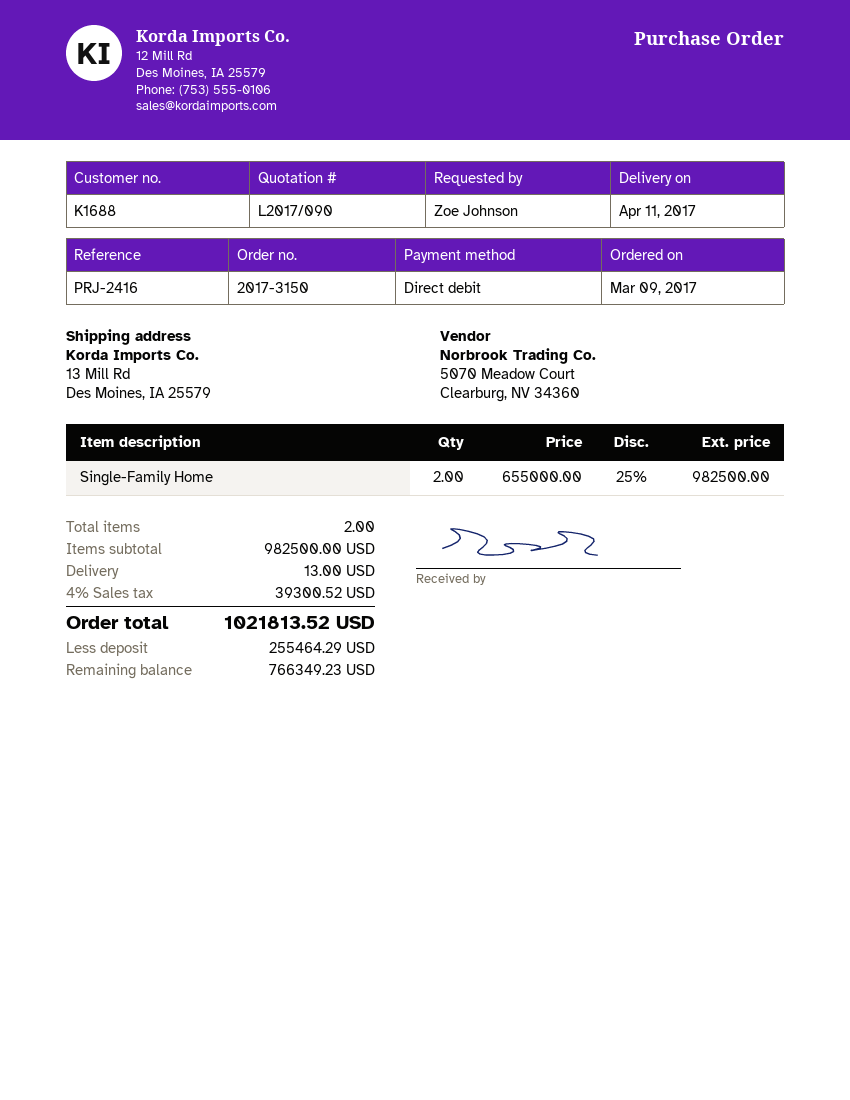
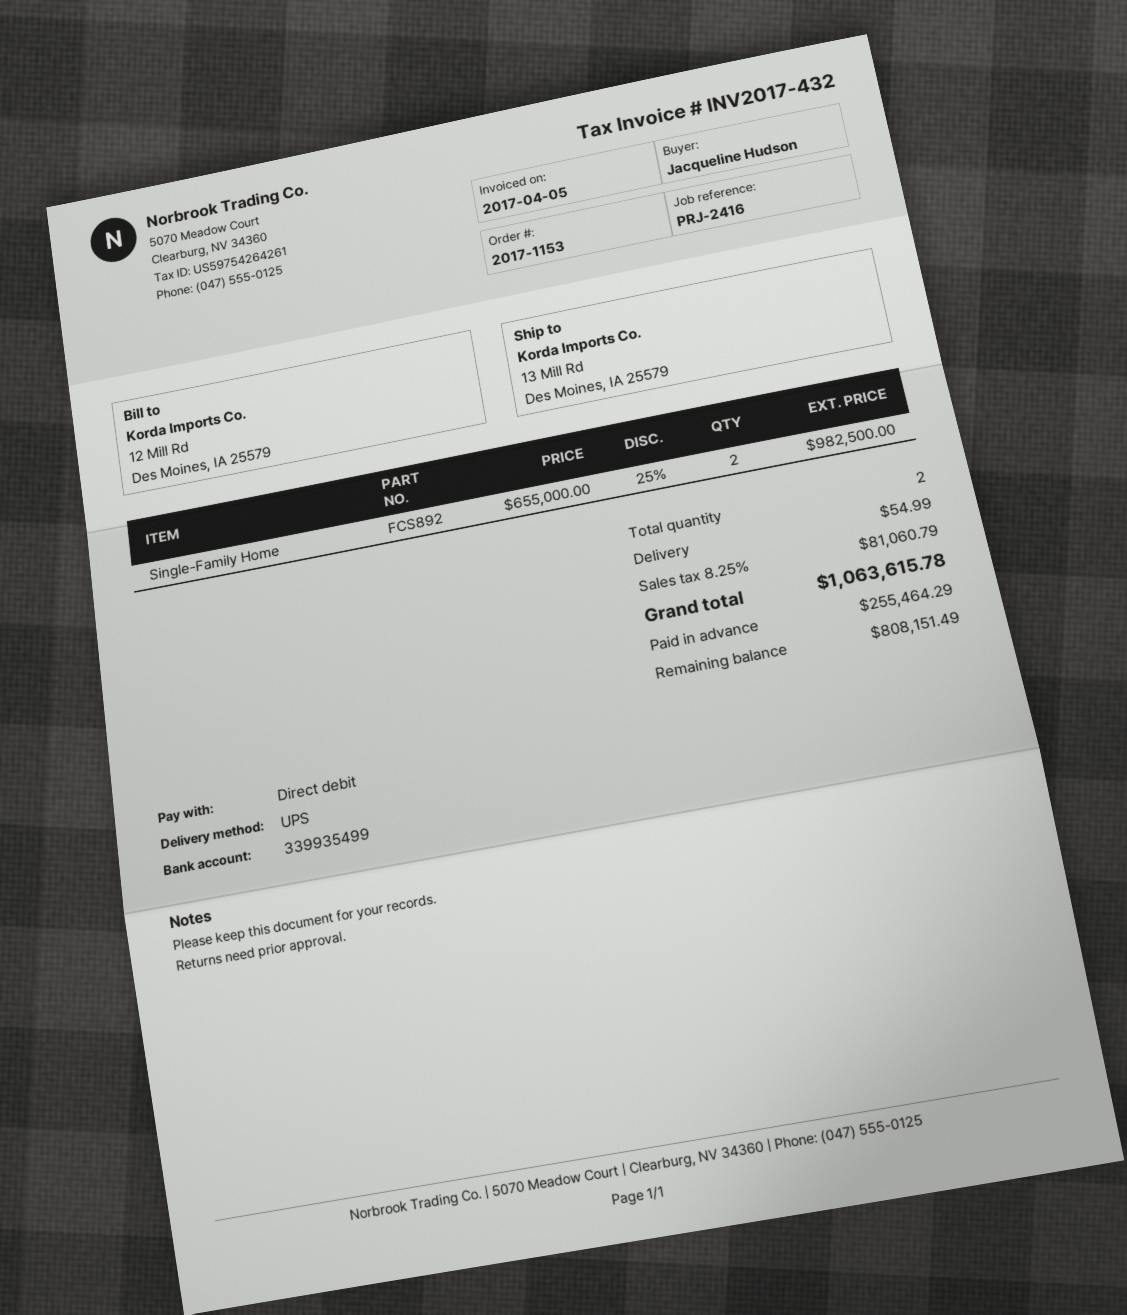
order number: 2017-3150 -> 2017-1153
ordered by: Zoe Johnson -> Jacqueline Hudson
shipping: 13.00 -> 54.99
tax: 4% = 39300.52 -> 8.25% = 81060.79
total: 1021813.52 -> 1063615.78
balance: 766349.23 -> 808151.49

